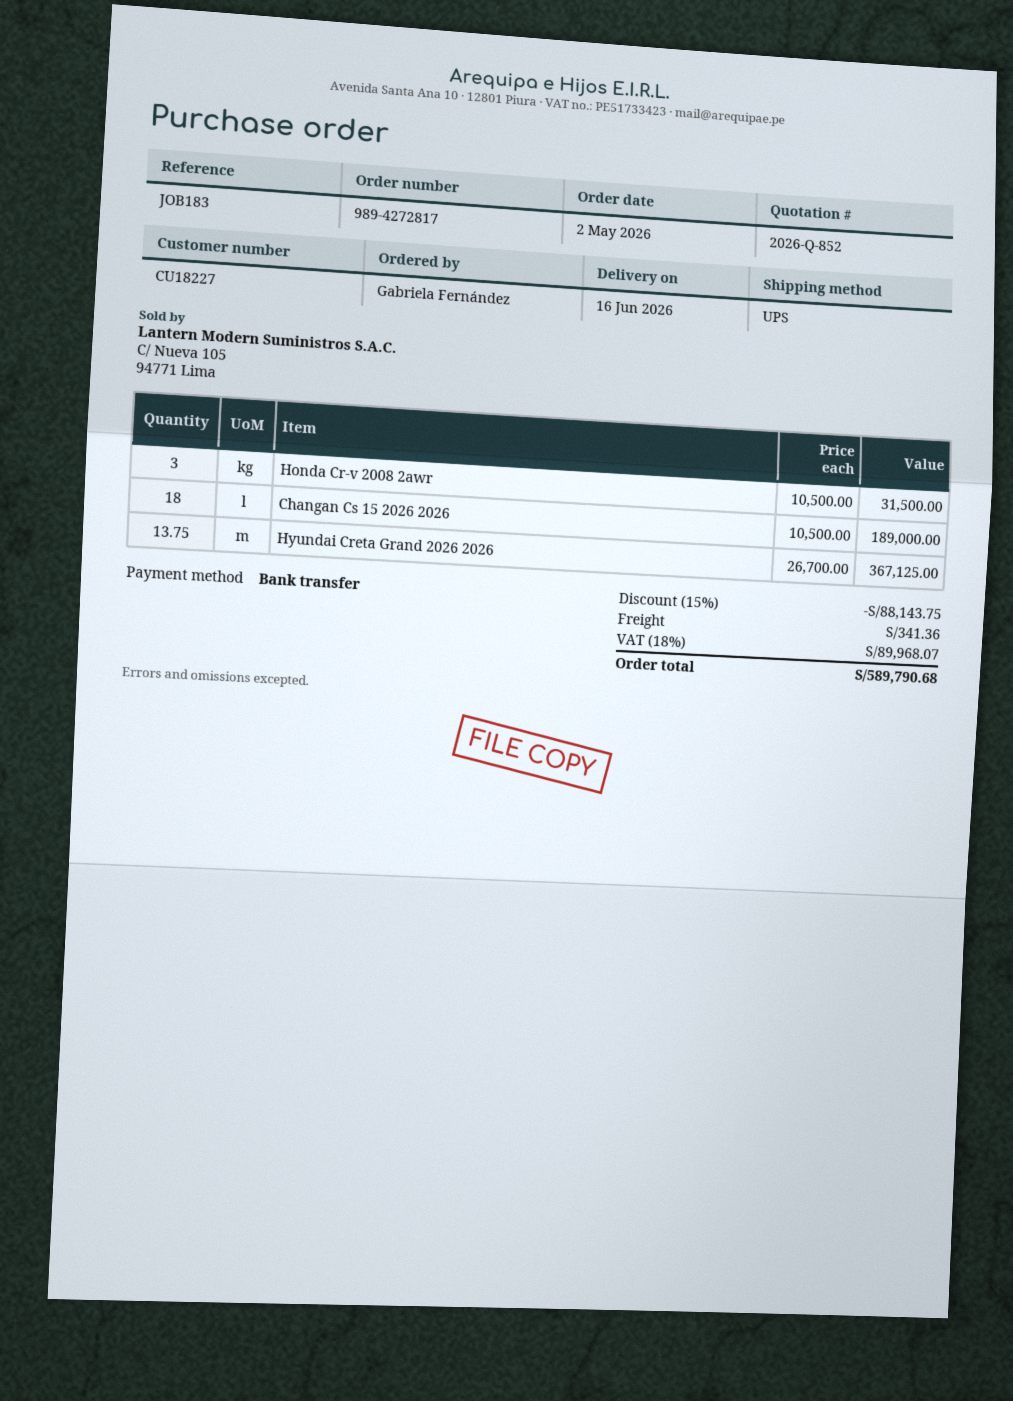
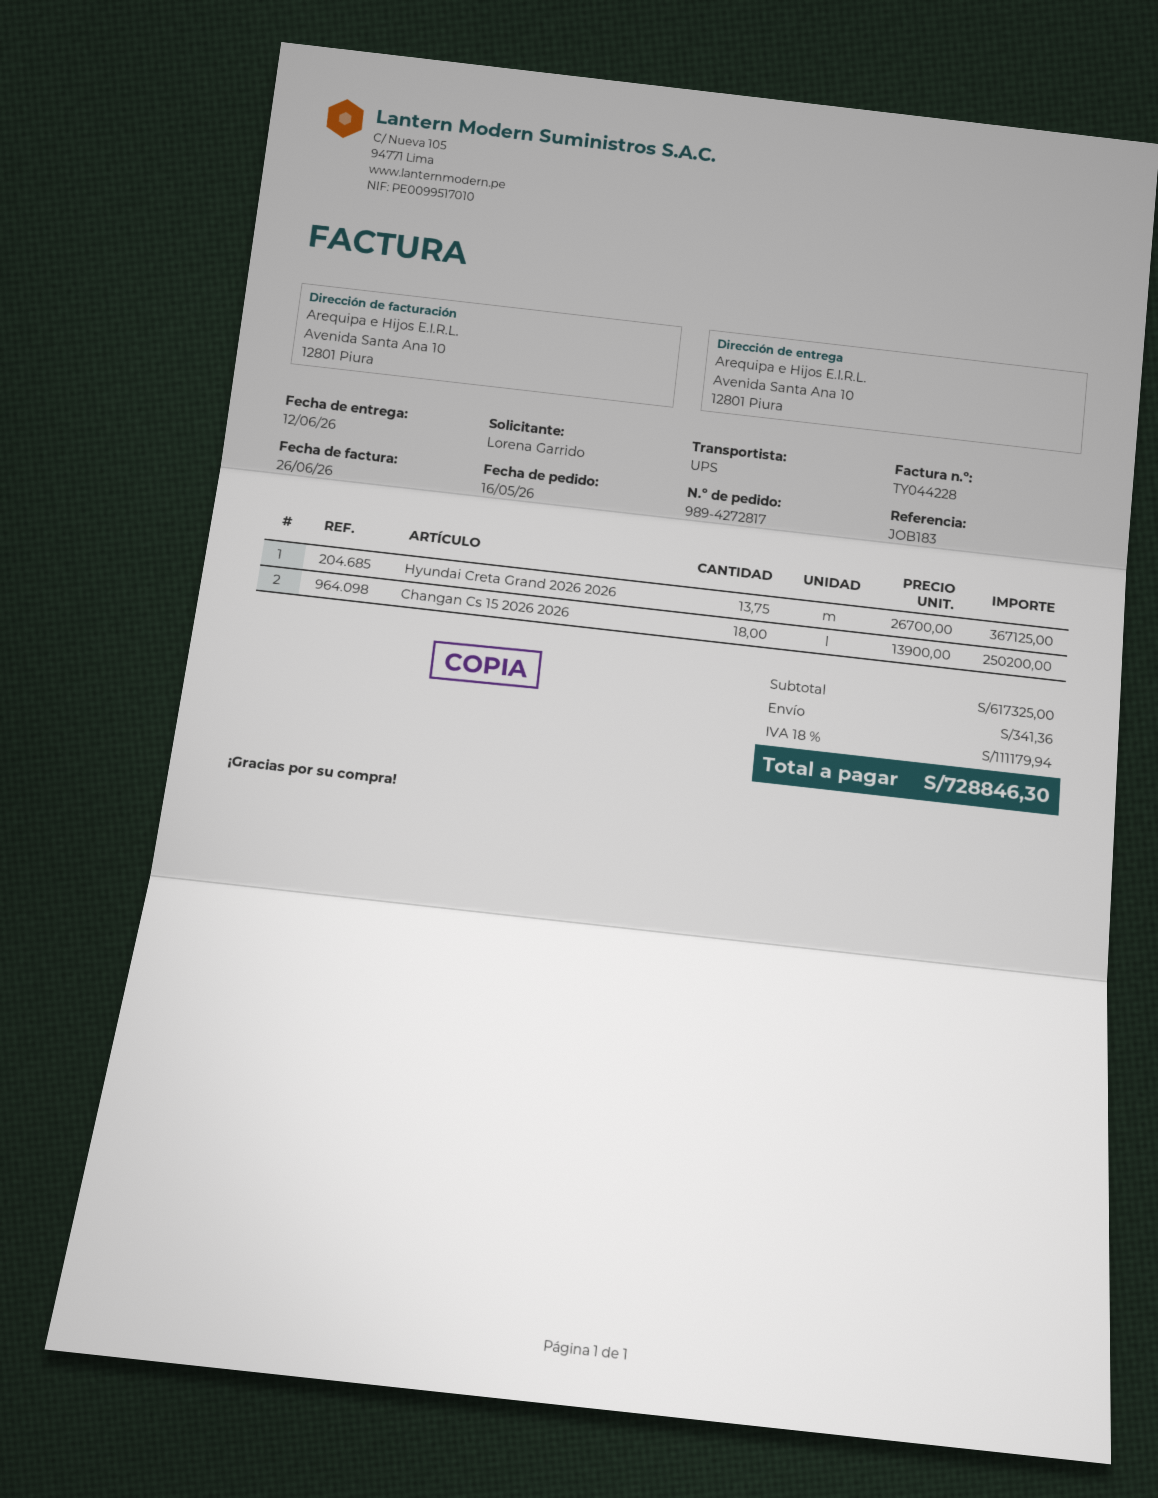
order date: 2026-05-02 -> 2026-05-16
delivery date: 2026-06-16 -> 2026-06-12
ordered by: Gabriela Fernández -> Lorena Garrido
Honda Cr-v 2008 2awr: 3 x 10500.00 = 31500.00 -> none
Changan Cs 15 2026 2026: 18 x 10500.00 = 189000.00 -> 18 x 13900.00 = 250200.00
discount: 15% = 88143.75 -> none
tax: 18% = 89968.07 -> 18% = 111179.94
total: 589790.68 -> 728846.30

